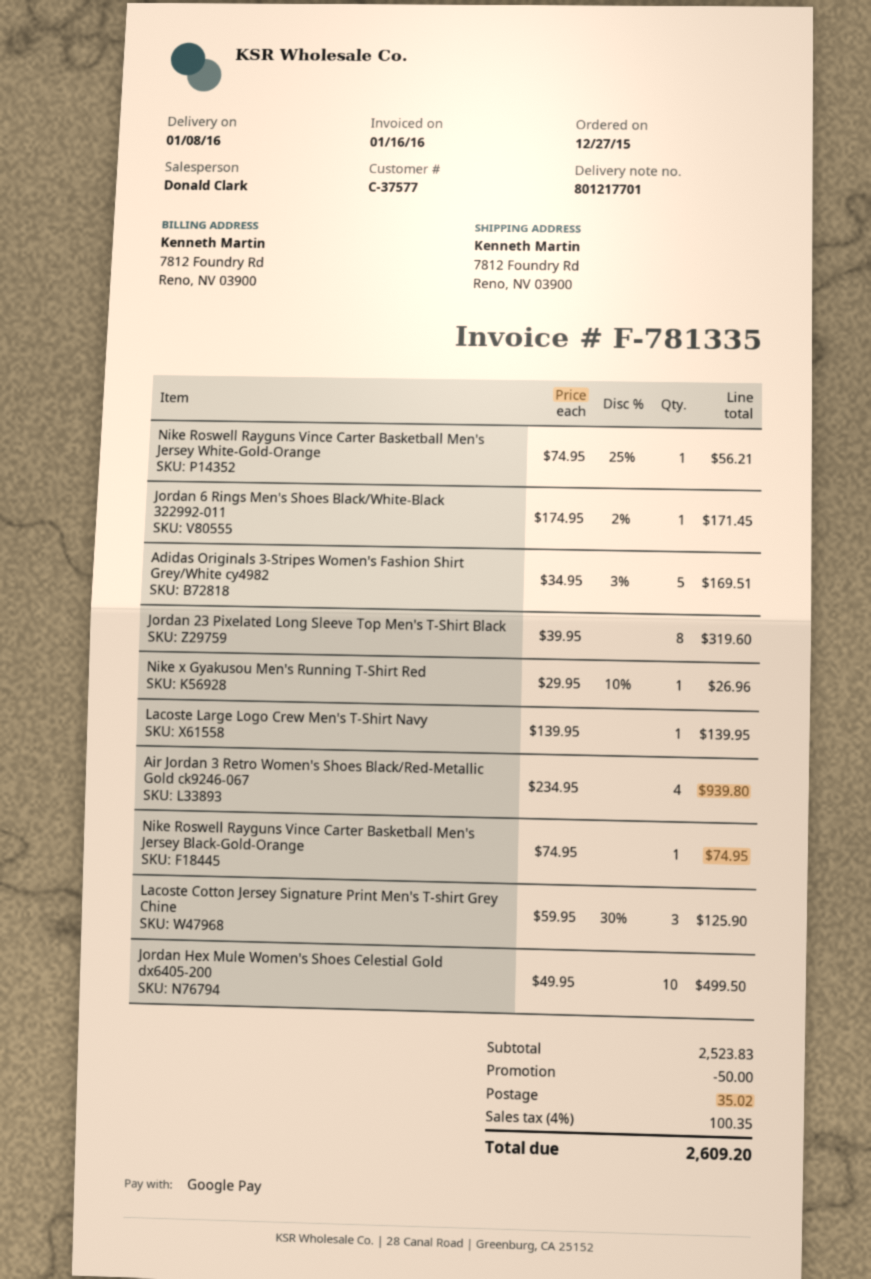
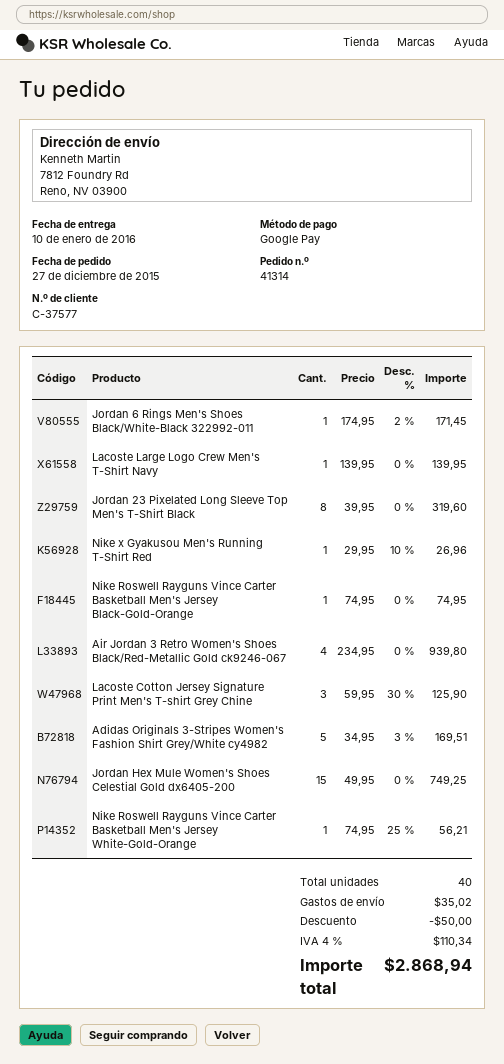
delivery date: 2016-01-08 -> 2016-01-10
Jordan Hex Mule Women's Shoes Celestial Gold dx6405-200: 10 x 49.95 = 499.50 -> 15 x 49.95 = 749.25
tax: 4% = 100.35 -> 4% = 110.34
total: 2609.20 -> 2868.94

